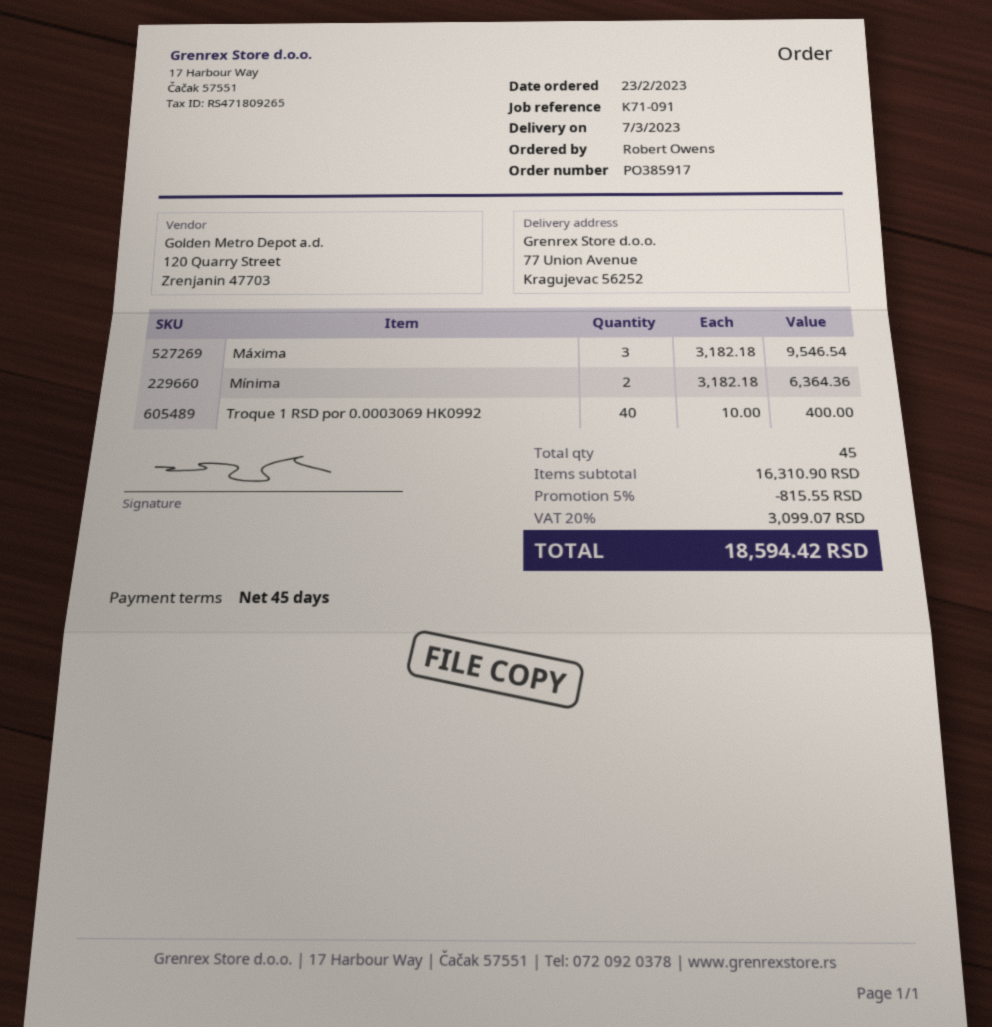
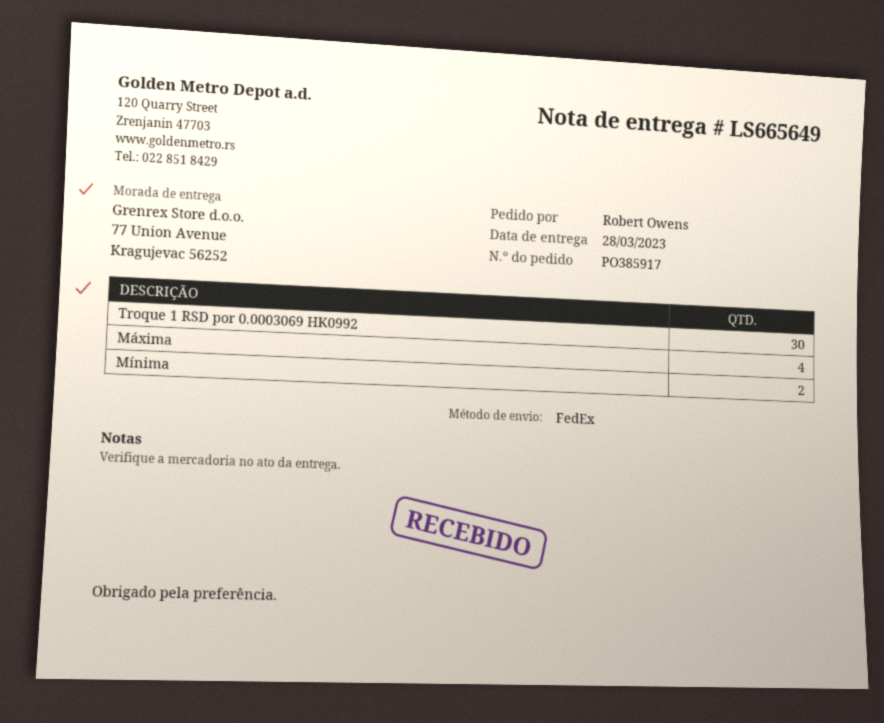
delivery date: 2023-03-07 -> 2023-03-28
Máxima: 3 -> 4
Troque 1 RSD por 0.0003069 HK0992: 40 -> 30

